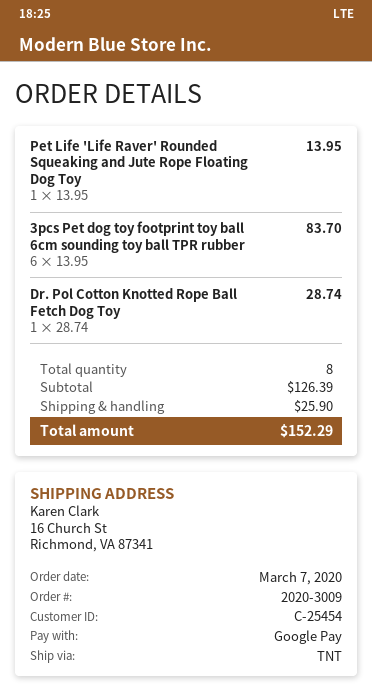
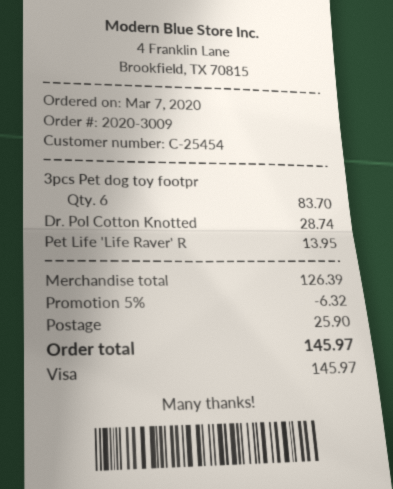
payment method: Google Pay -> Visa
discount: none -> 5% = 6.32
total: 152.29 -> 145.97

